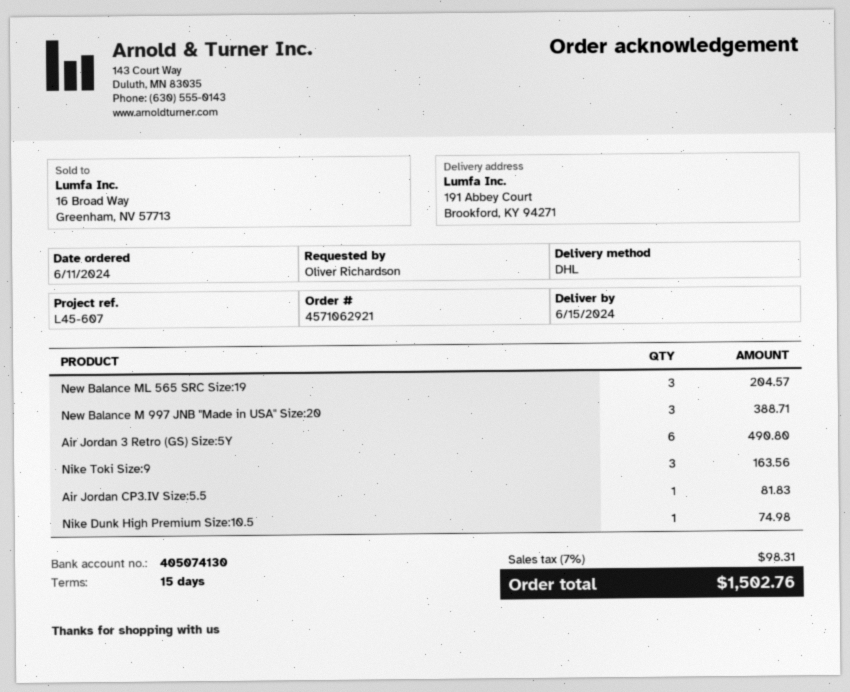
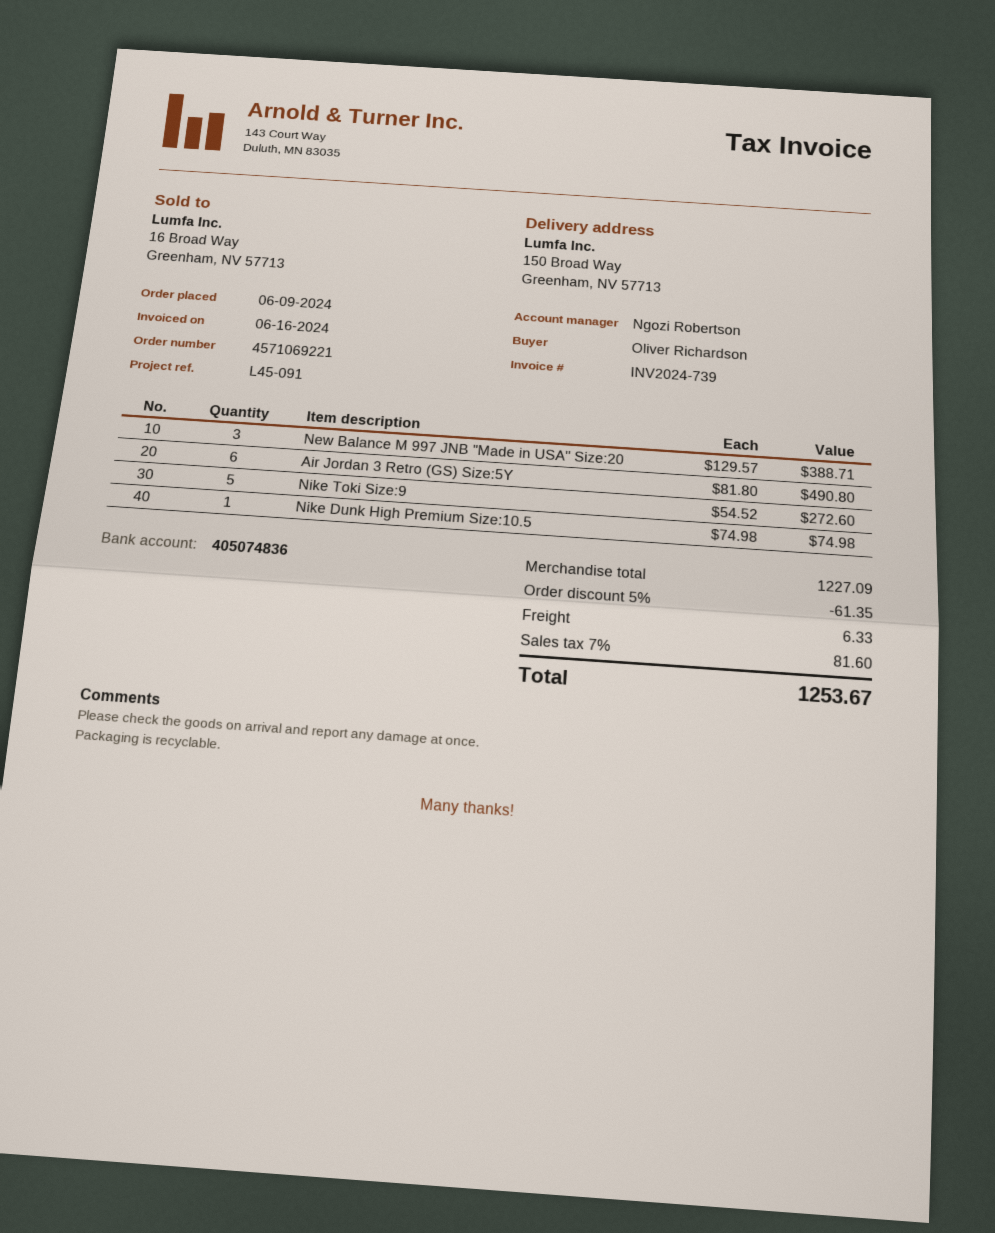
order number: 4571062921 -> 4571069221
order date: 2024-06-11 -> 2024-06-09
reference: L45-607 -> L45-091
bank account: 405074130 -> 405074836
ship to: 191 Abbey Court, Brookford, KY 94271 -> 150 Broad Way, Greenham, NV 57713
New Balance ML 565 SRC Size:19: 3 for 204.57 -> none
Nike Toki Size:9: 3 for 163.56 -> 5 for 272.60
Air Jordan CP3.IV Size:5.5: 1 for 81.83 -> none
discount: none -> 5% = 61.35
shipping: none -> 6.33
tax: 7% = 98.31 -> 7% = 81.60
total: 1502.76 -> 1253.67

